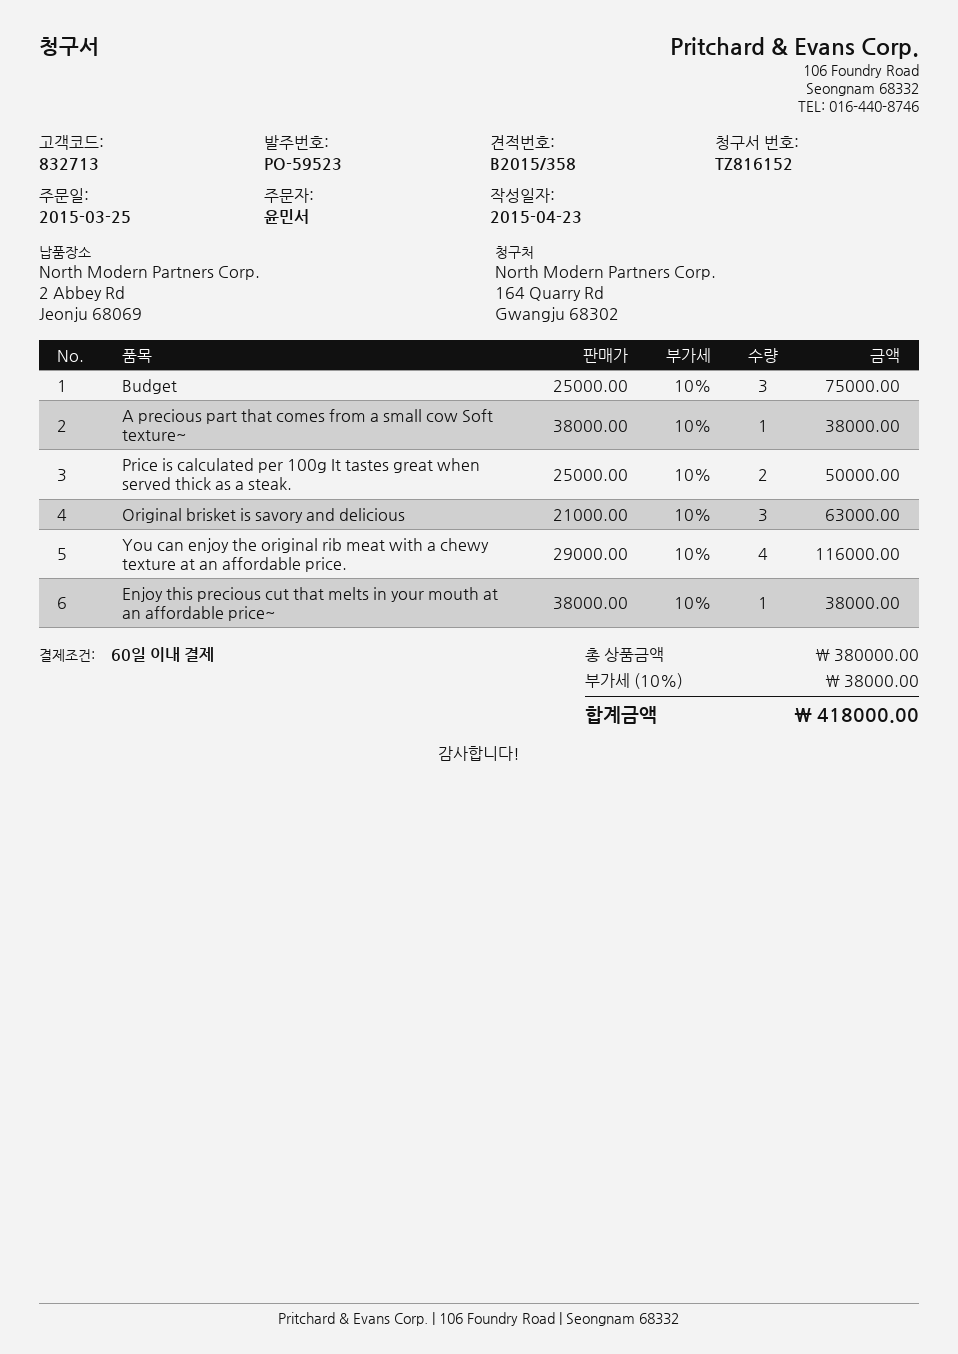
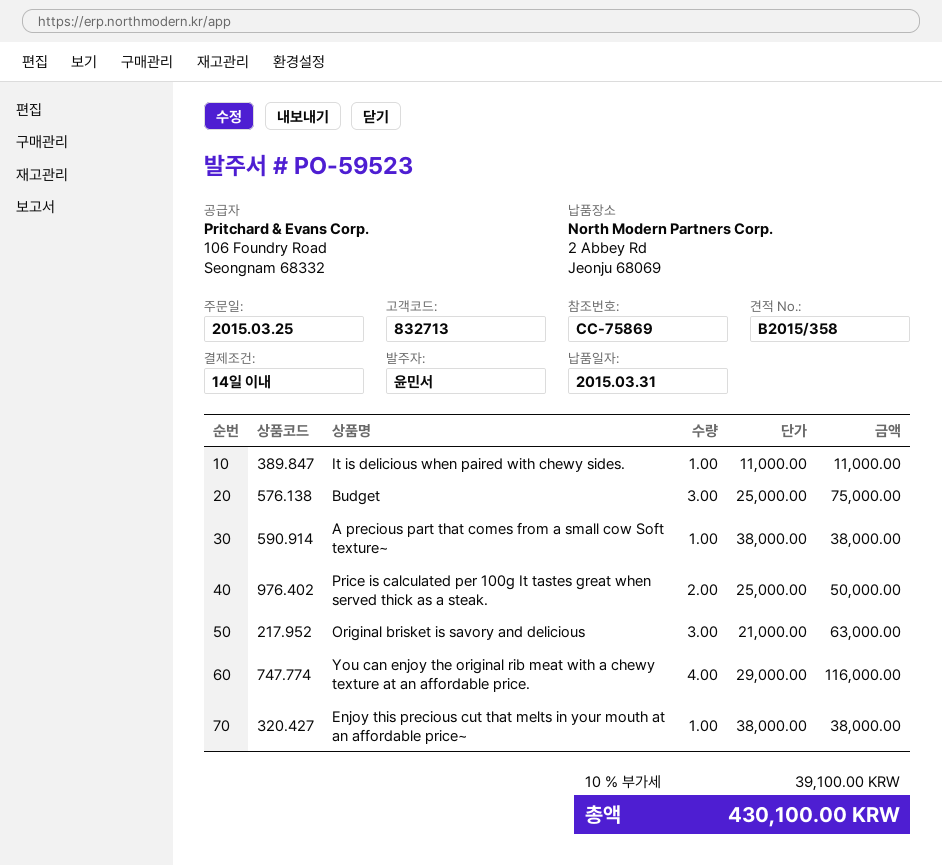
payment terms: 60 days -> 14 days
It is delicious when paired with chewy sides.: none -> 1 x 11000.00 = 11000.00
tax: 10% = 38000.00 -> 10% = 39100.00
total: 418000.00 -> 430100.00

